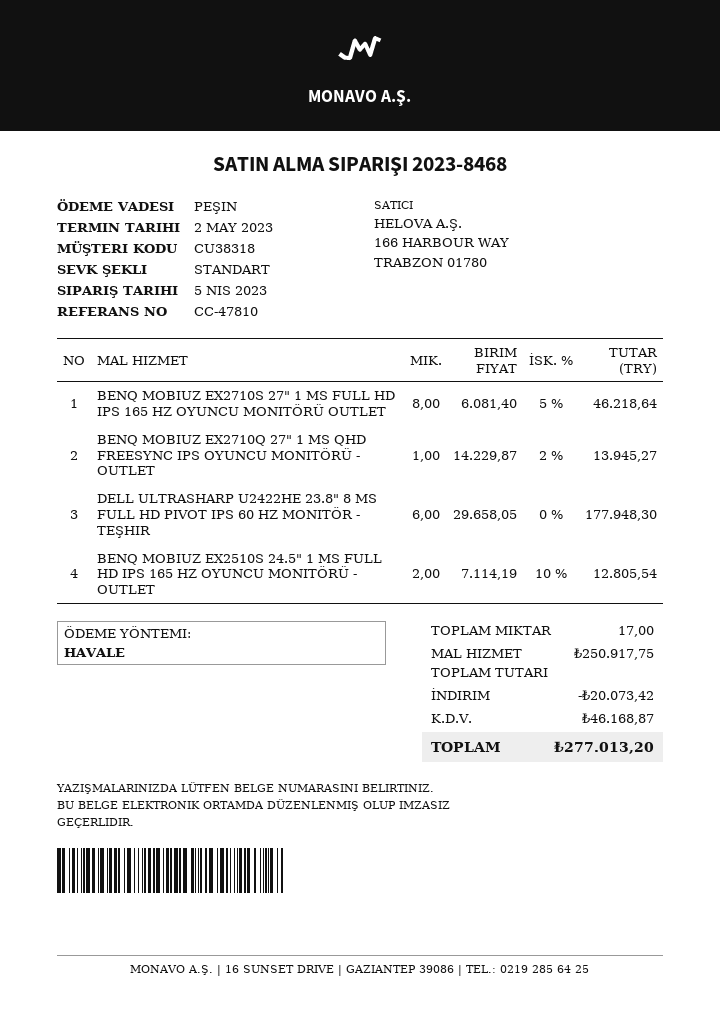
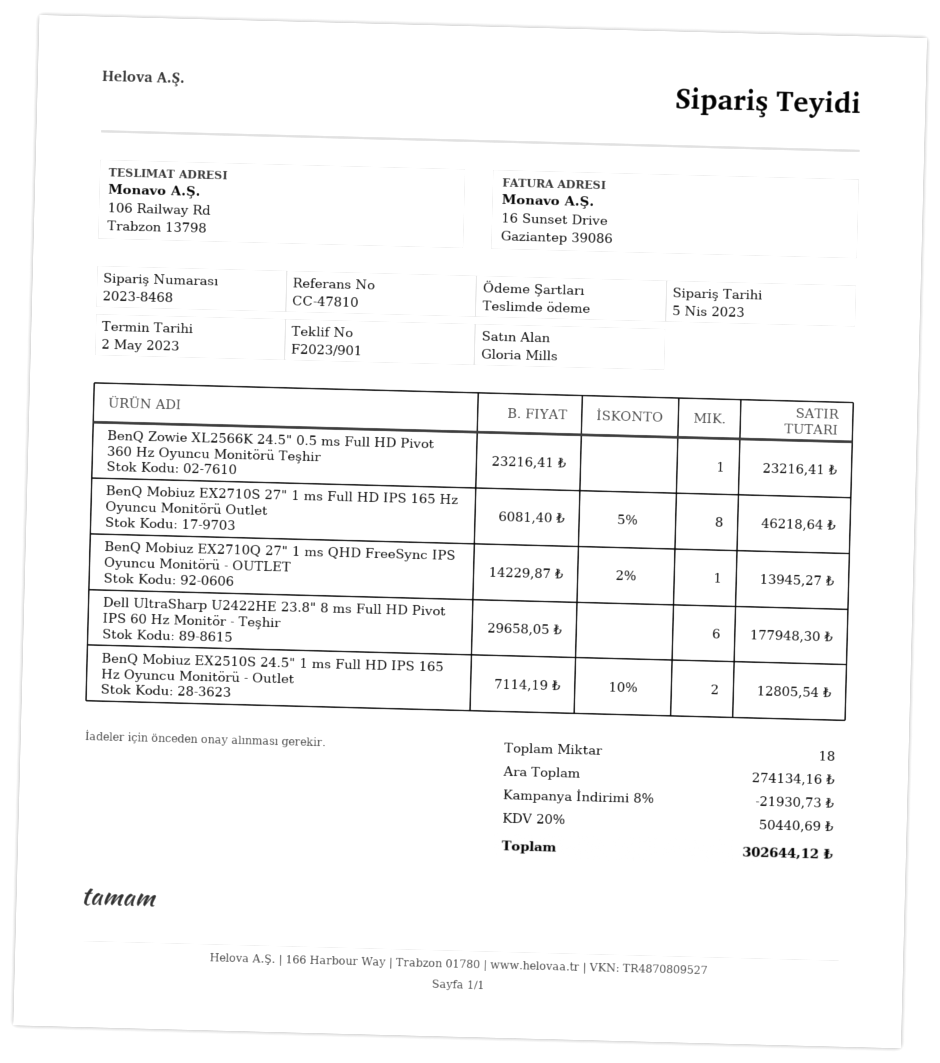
BenQ Zowie XL2566K 24.5" 0.5 ms Full HD Pivot 360 Hz Oyuncu Monitörü Teşhir: none -> 1 x 23216.41 = 23216.41
total quantity: 17 -> 18
subtotal: 250917.75 -> 274134.16
discount: 20073.42 -> 21930.73
tax: 46168.87 -> 50440.69
total: 277013.20 -> 302644.12

